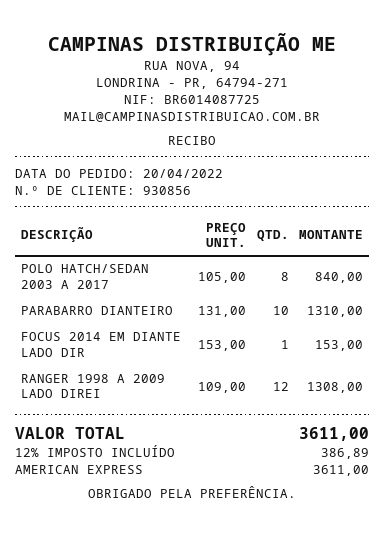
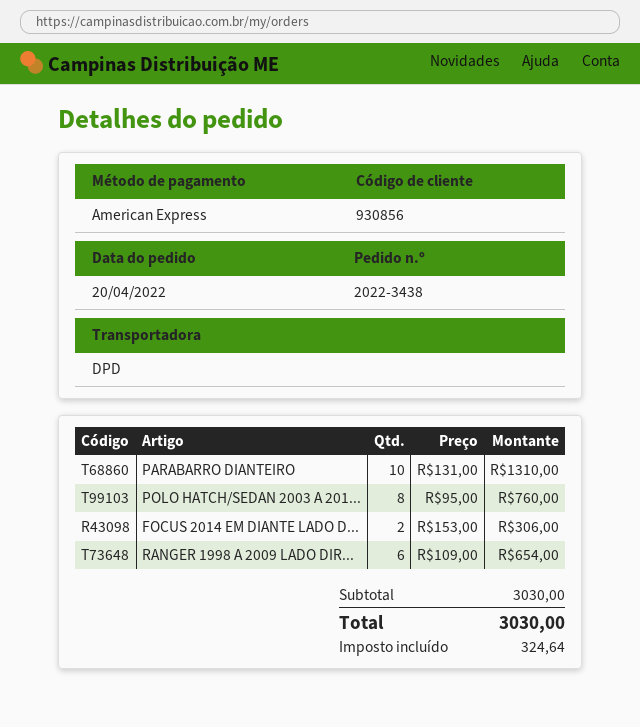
POLO HATCH/SEDAN 2003 A 2017: 8 x 105.00 = 840.00 -> 8 x 95.00 = 760.00
FOCUS 2014 EM DIANTE LADO DIR: 1 x 153.00 = 153.00 -> 2 x 153.00 = 306.00
RANGER 1998 A 2009 LADO DIREI: 12 x 109.00 = 1308.00 -> 6 x 109.00 = 654.00
tax: 386.89 -> 324.64
total: 3611.00 -> 3030.00

